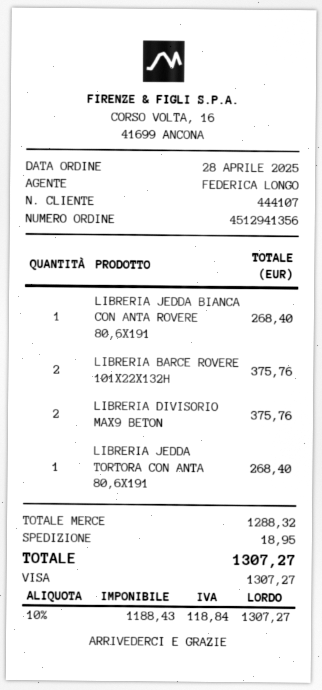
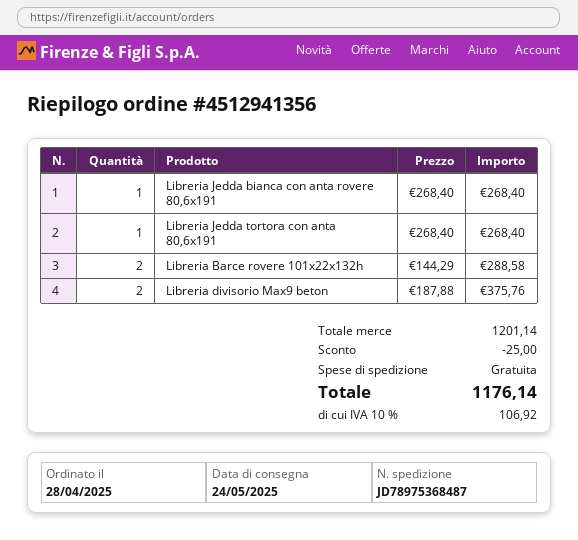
LIBRERIA BARCE ROVERE 101X22X132H: 2 for 375.76 -> 2 for 288.58
subtotal: 1288.32 -> 1201.14
discount: none -> 25.00
shipping: 18.95 -> 0.00
tax: 10% = 118.84 -> 10% = 106.92
total: 1307.27 -> 1176.14

